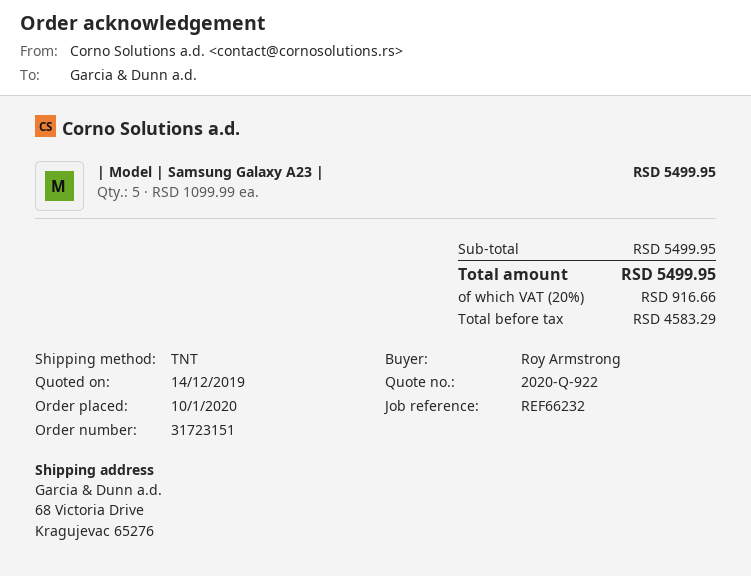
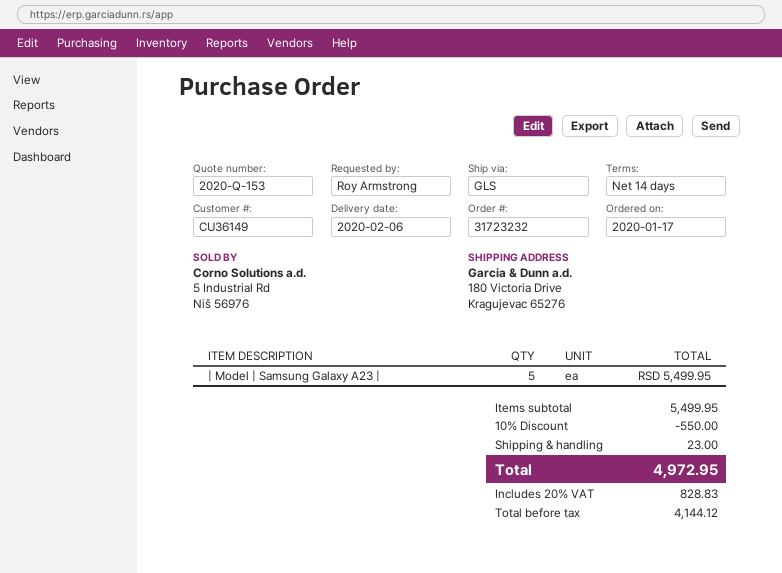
quote number: 2020-Q-922 -> 2020-Q-153
order number: 31723151 -> 31723232
order date: 2020-01-10 -> 2020-01-17
shipping method: TNT -> GLS
ship to: 68 Victoria Drive, Kragujevac 65276 -> 180 Victoria Drive, Kragujevac 65276
discount: none -> 10% = 550.00
shipping: none -> 23.00
net: 4583.29 -> 4144.12
tax: 20% = 916.66 -> 20% = 828.83
total: 5499.95 -> 4972.95

